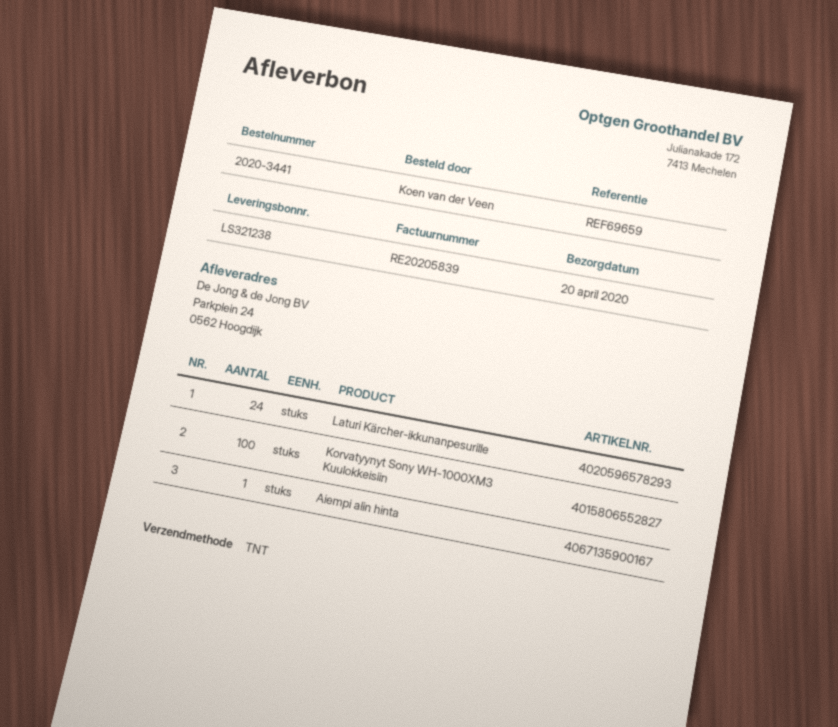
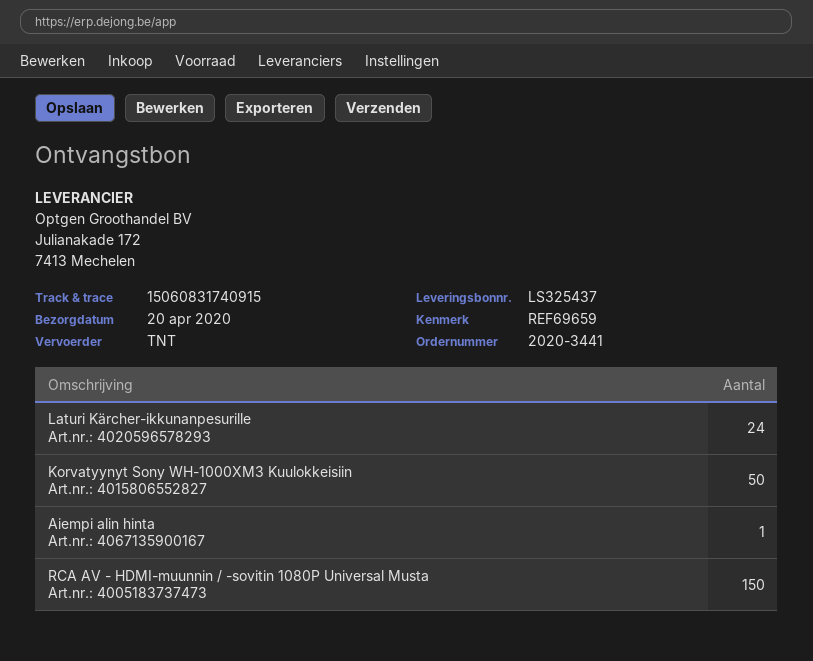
delivery note number: LS321238 -> LS325437
Korvatyynyt Sony WH-1000XM3 Kuulokkeisiin: 100 -> 50
RCA AV - HDMI-muunnin / -sovitin 1080P Universal Musta: none -> 150

